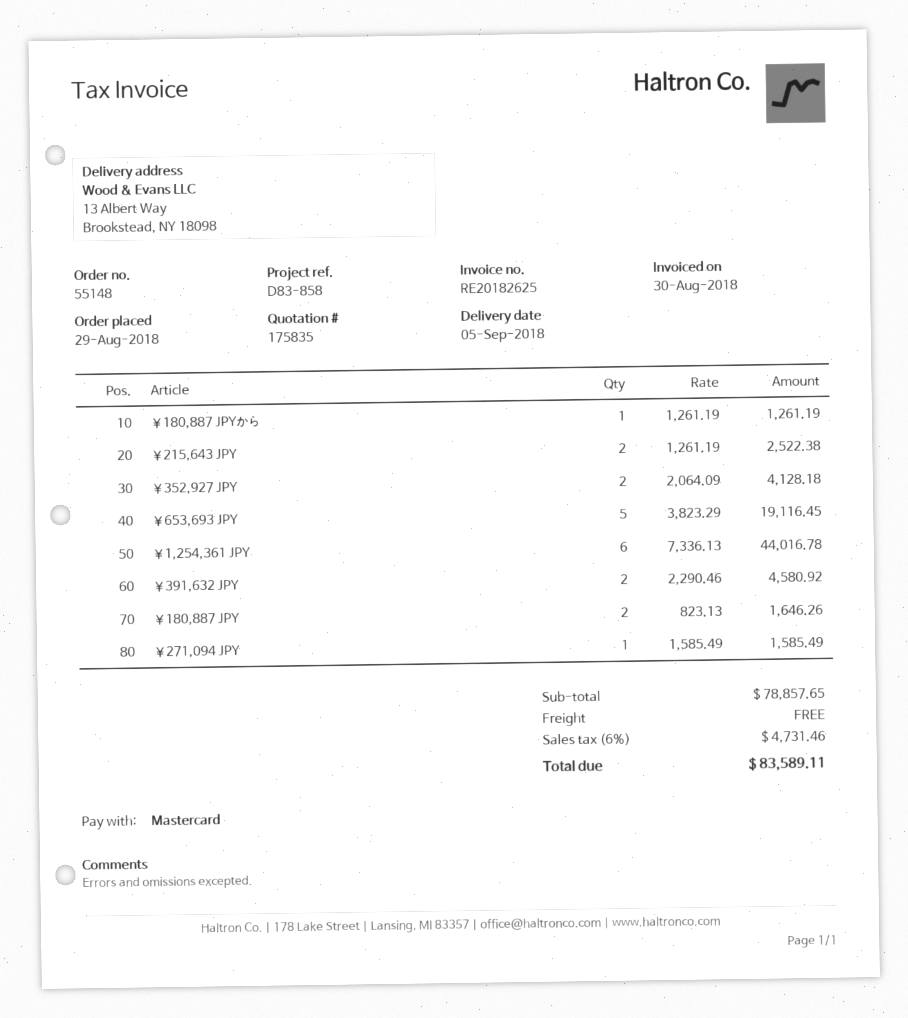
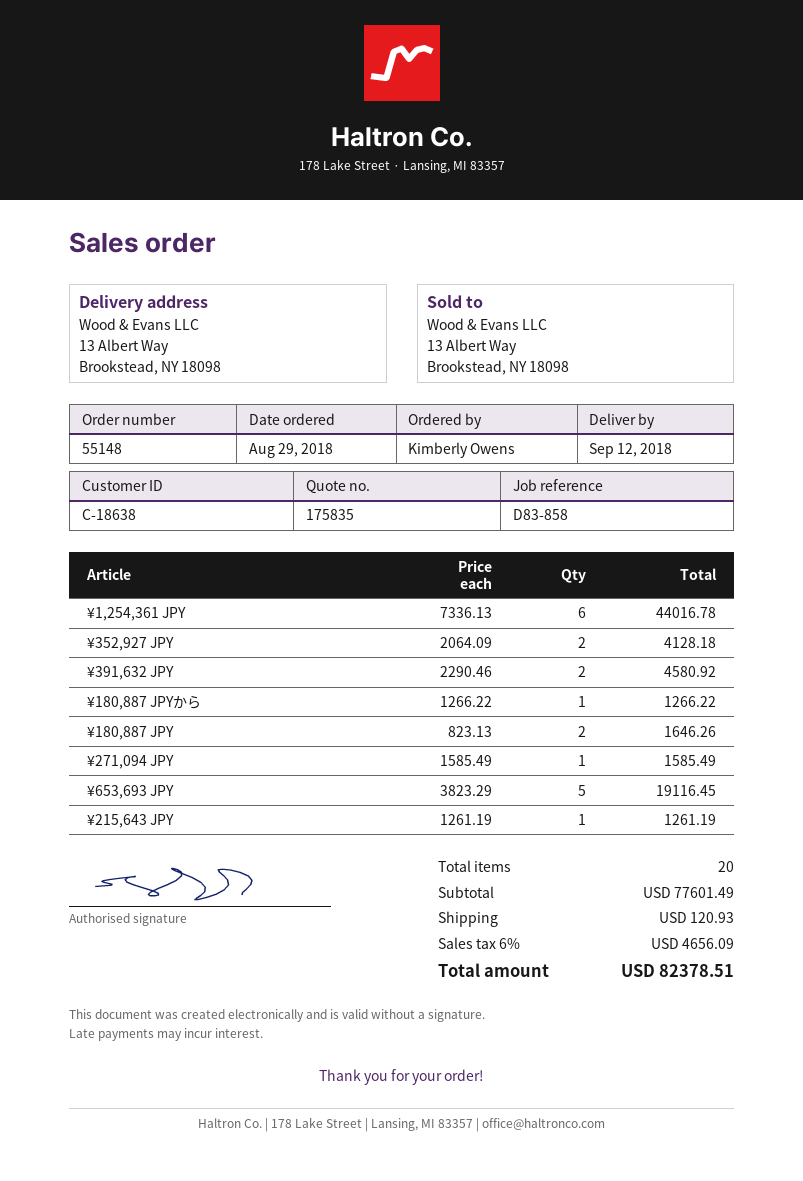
delivery date: 2018-09-05 -> 2018-09-12
¥180,887 JPYから: 1 x 1261.19 = 1261.19 -> 1 x 1266.22 = 1266.22
¥215,643 JPY: 2 x 1261.19 = 2522.38 -> 1 x 1261.19 = 1261.19
subtotal: 78857.65 -> 77601.49
shipping: 0.00 -> 120.93
tax: 6% = 4731.46 -> 6% = 4656.09
total: 83589.11 -> 82378.51

